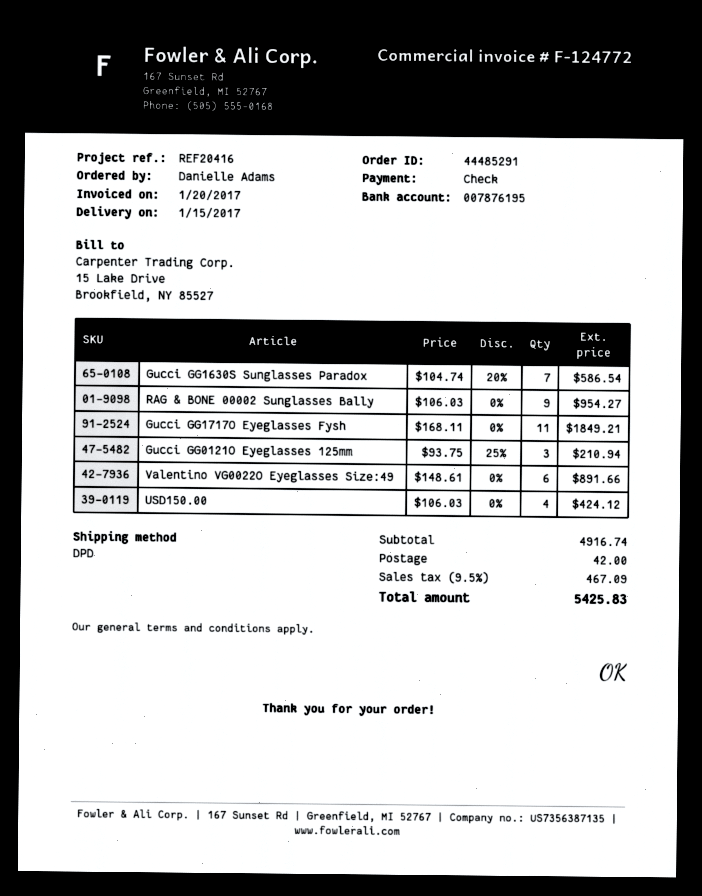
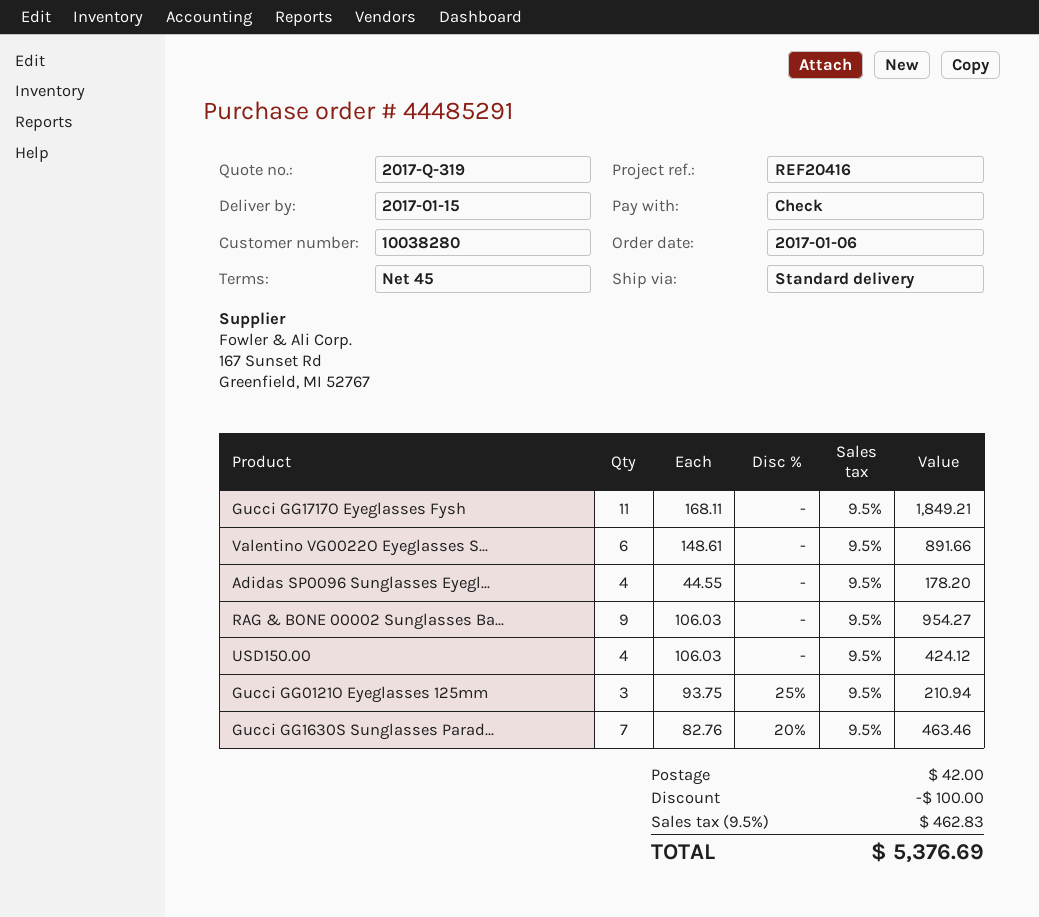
shipping method: DPD -> standard
Gucci GG1630S Sunglasses Paradox: 7 x 104.74 - 20% = 586.54 -> 7 x 82.76 - 20% = 463.46
Adidas SP0096 Sunglasses Eyegl...: none -> 4 x 44.55 = 178.20
discount: none -> 100.00
tax: 9.5% = 467.09 -> 9.5% = 462.83
total: 5425.83 -> 5376.69

